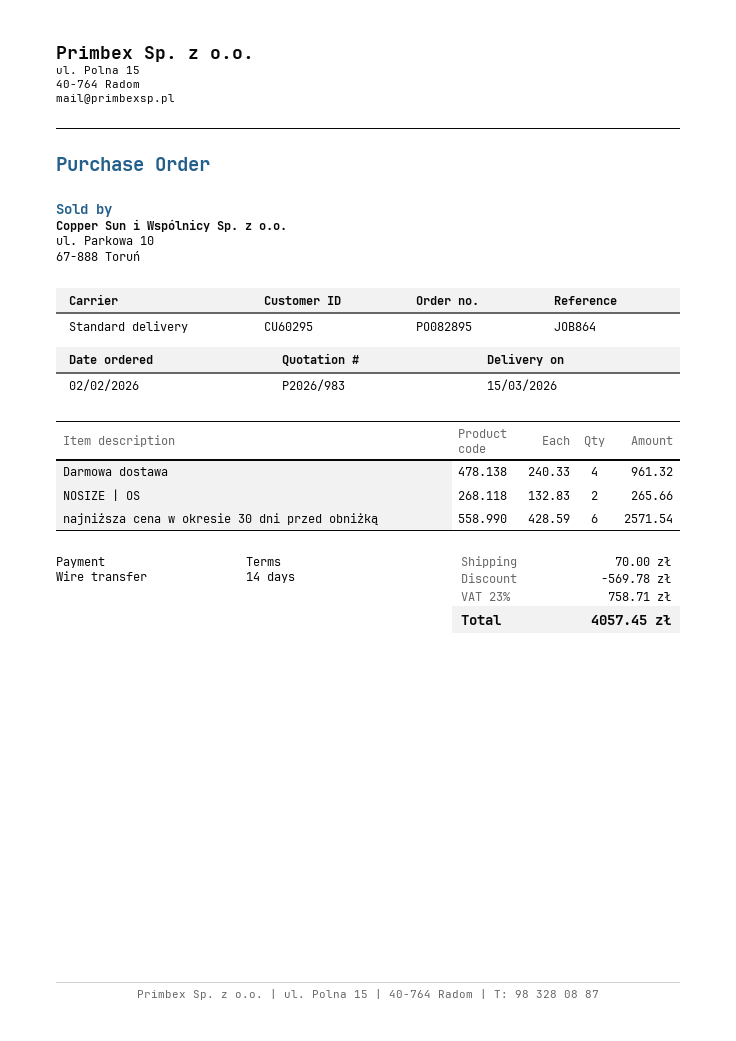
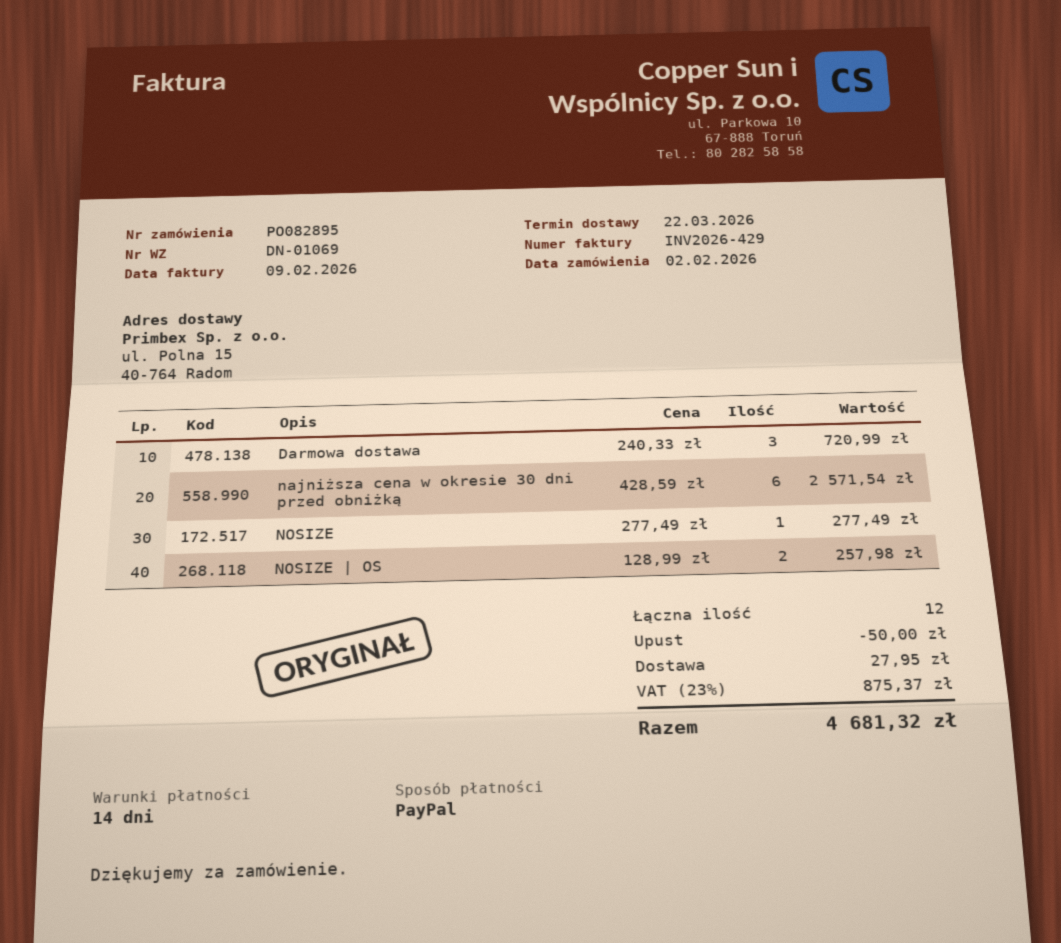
delivery date: 2026-03-15 -> 2026-03-22
payment method: bank transfer -> PayPal
Darmowa dostawa: 4 x 240.33 = 961.32 -> 3 x 240.33 = 720.99
NOSIZE | OS: 2 x 132.83 = 265.66 -> 2 x 128.99 = 257.98
NOSIZE: none -> 1 x 277.49 = 277.49
discount: 569.78 -> 50.00
shipping: 70.00 -> 27.95
tax: 23% = 758.71 -> 23% = 875.37
total: 4057.45 -> 4681.32

